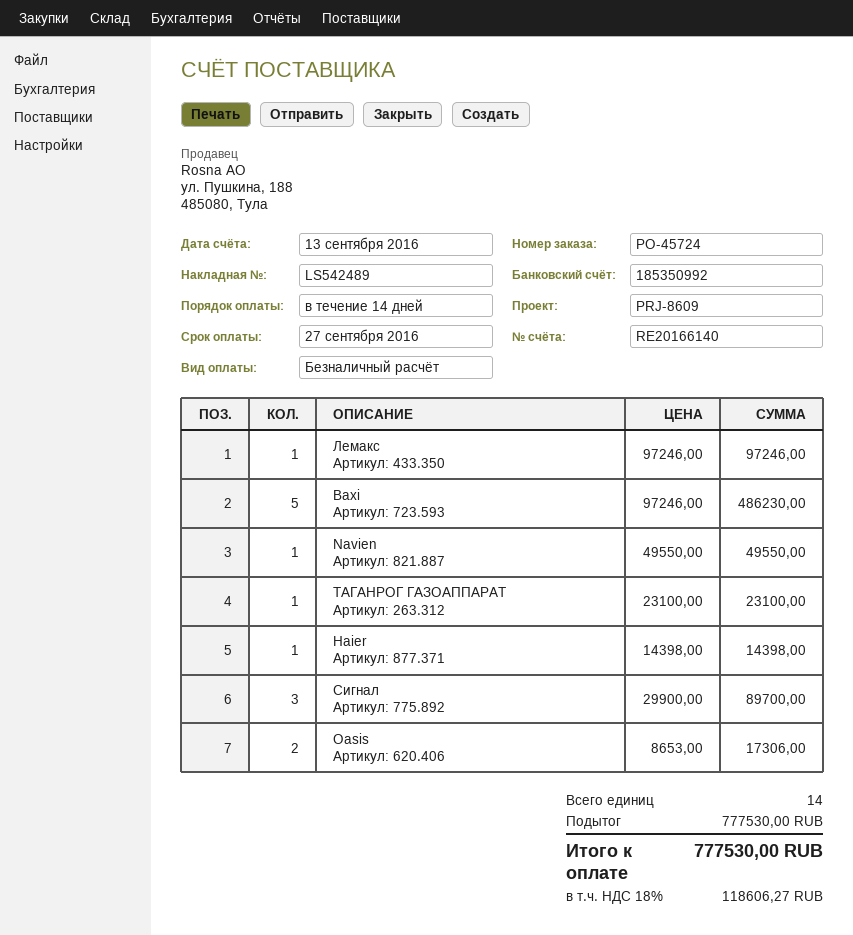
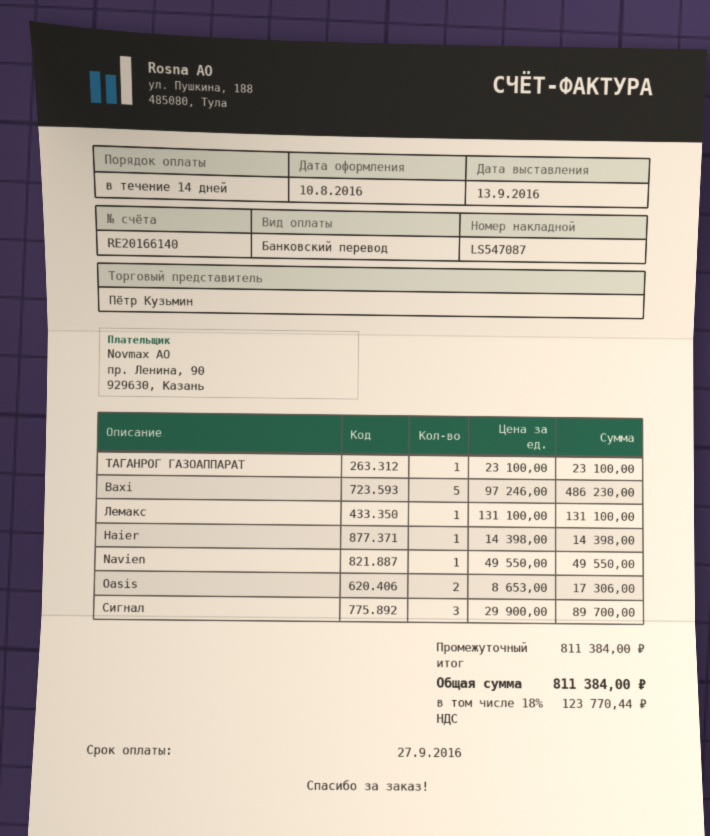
delivery note number: LS542489 -> LS547087
Лемакс: 1 x 97246.00 = 97246.00 -> 1 x 131100.00 = 131100.00
subtotal: 777530.00 -> 811384.00
tax: 18% = 118606.27 -> 18% = 123770.44
total: 777530.00 -> 811384.00

